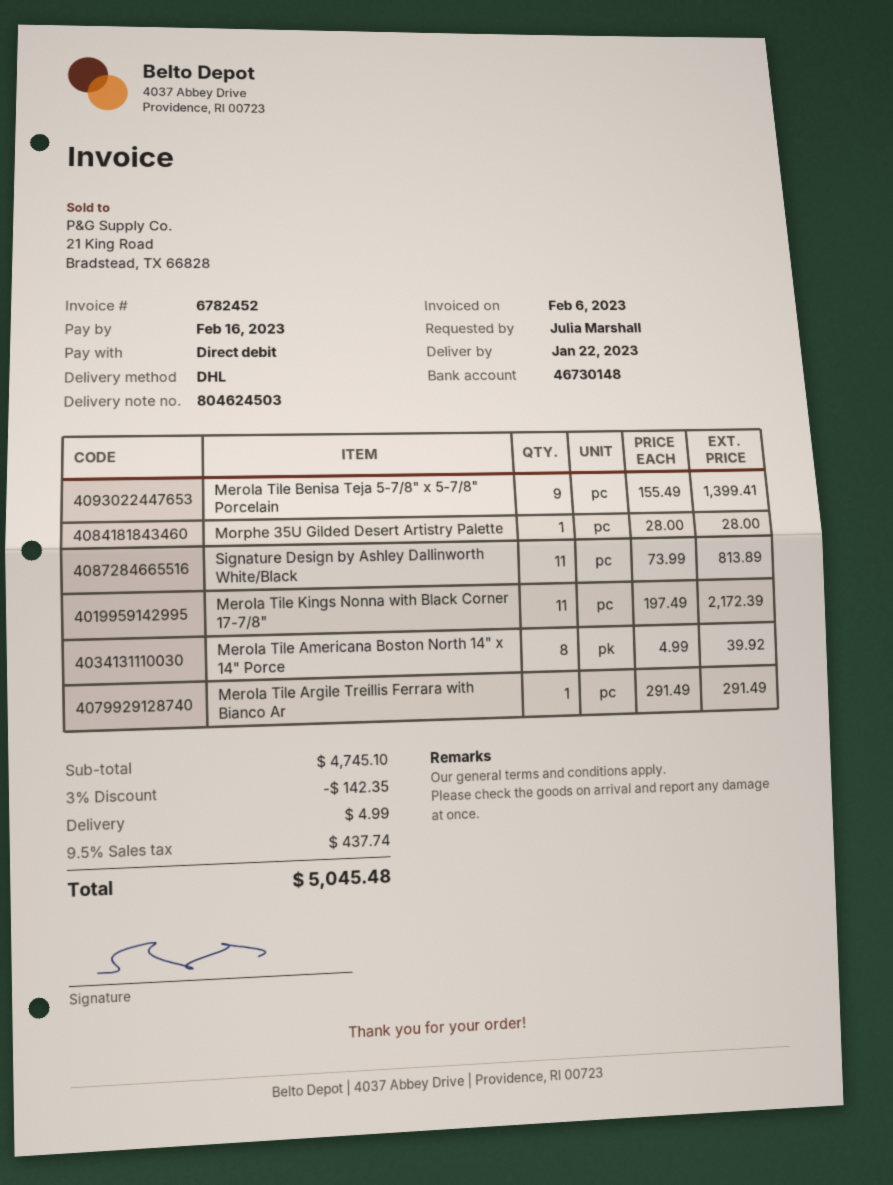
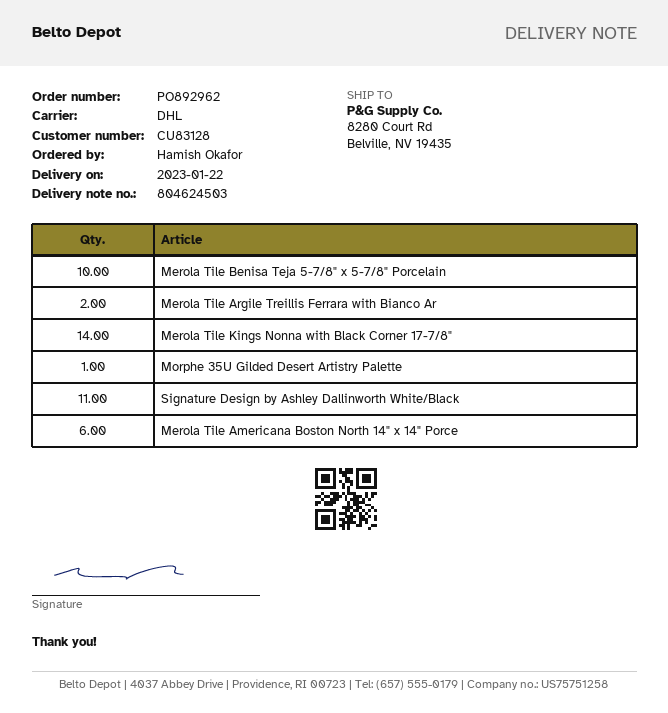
ordered by: Julia Marshall -> Hamish Okafor
Merola Tile Benisa Teja 5-7/8" x 5-7/8" Porcelain: 9 -> 10
Merola Tile Kings Nonna with Black Corner 17-7/8": 11 -> 14
Merola Tile Americana Boston North 14" x 14" Porce: 8 -> 6
Merola Tile Argile Treillis Ferrara with Bianco Ar: 1 -> 2

